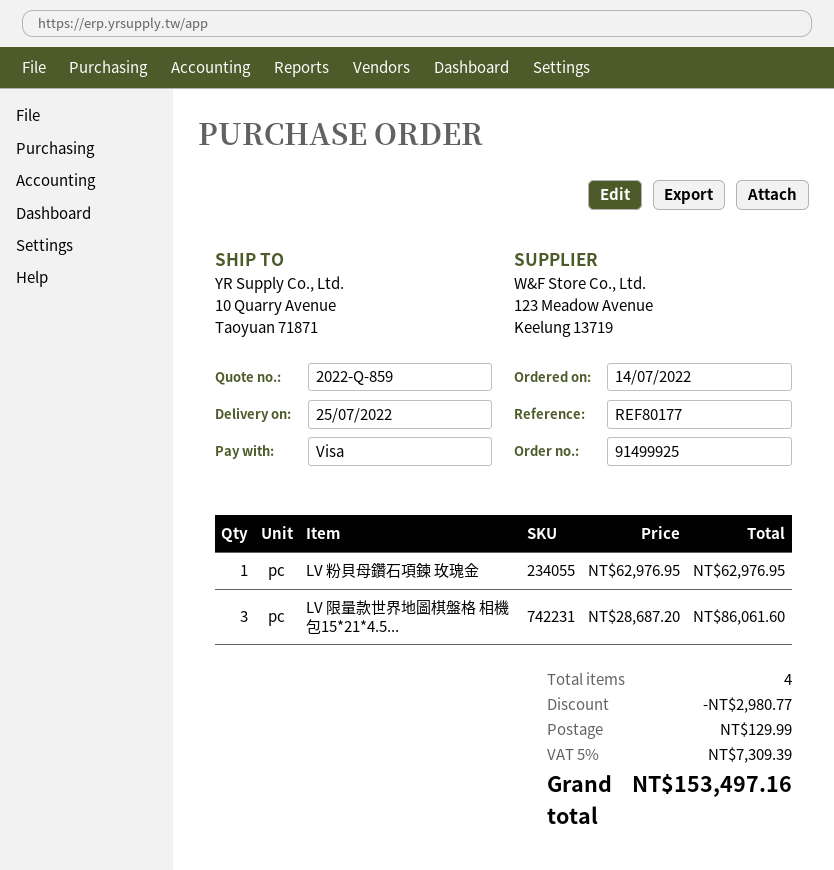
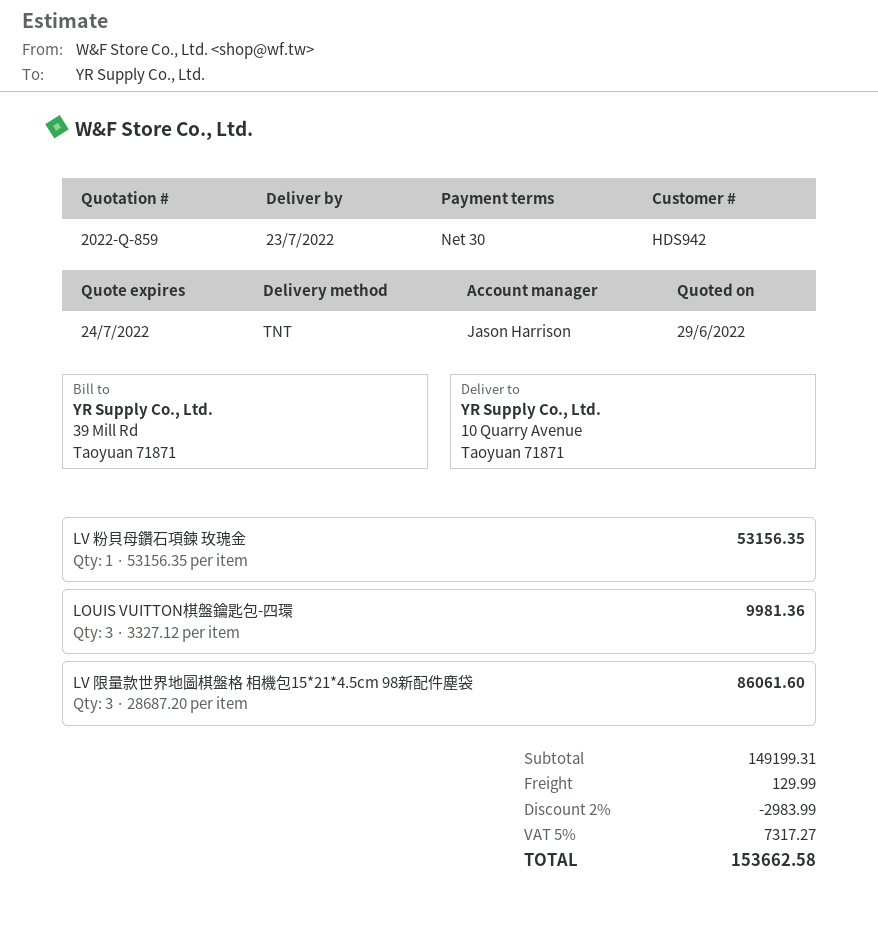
delivery date: 2022-07-25 -> 2022-07-23
LV 粉貝母鑽石項鍊 玫瑰金: 1 x 62976.95 = 62976.95 -> 1 x 53156.35 = 53156.35
LOUIS VUITTON棋盤鑰匙包-四環: none -> 3 x 3327.12 = 9981.36
discount: 2980.77 -> 2983.99
tax: 5% = 7309.39 -> 5% = 7317.27
total: 153497.16 -> 153662.58

